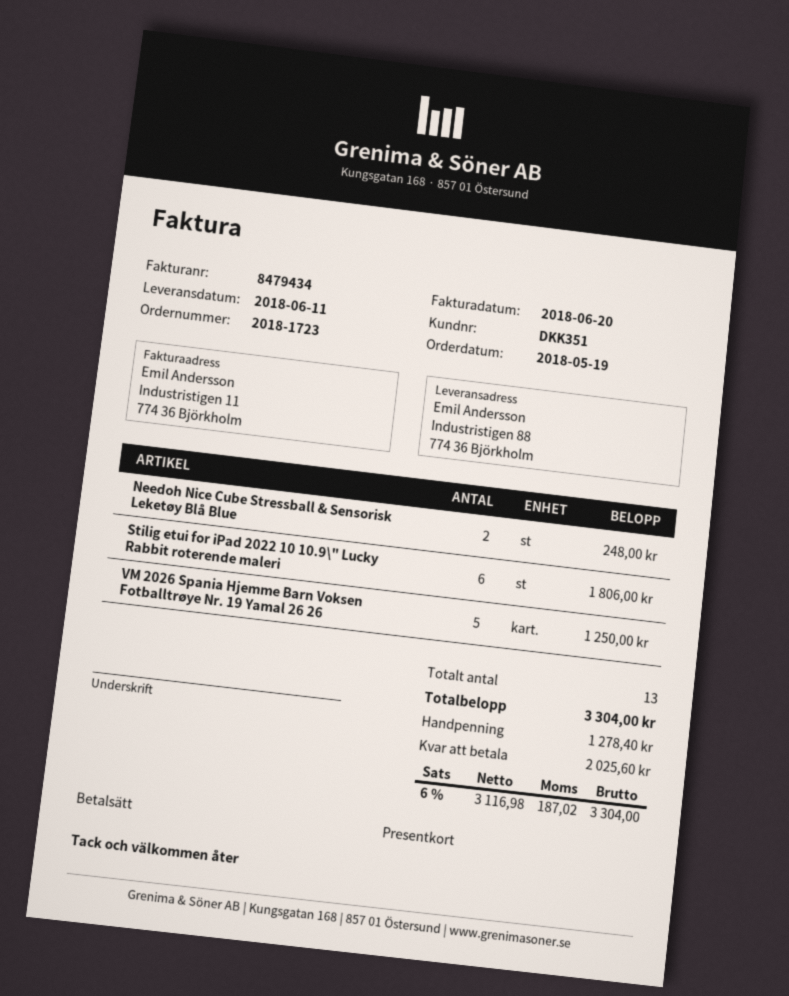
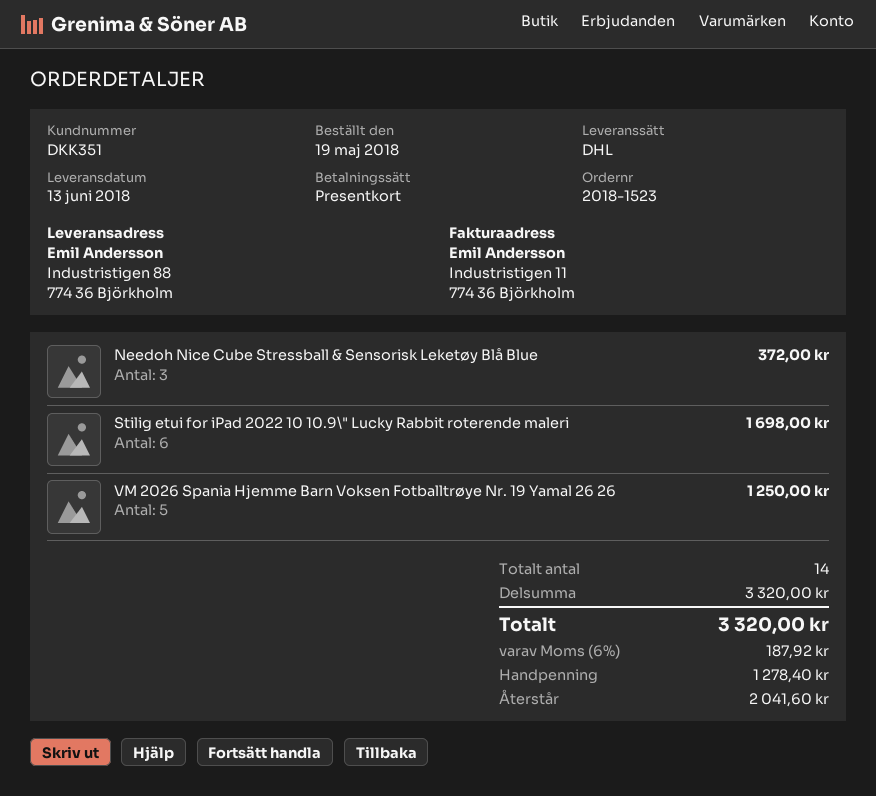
order number: 2018-1723 -> 2018-1523
delivery date: 2018-06-11 -> 2018-06-13
Needoh Nice Cube Stressball & Sensorisk Leketøy Blå Blue: 2 for 248.00 -> 3 for 372.00
Stilig etui for iPad 2022 10 10.9\" Lucky Rabbit roterende maleri: 6 for 1806.00 -> 6 for 1698.00
total quantity: 13 -> 14
tax: 6% = 187.02 -> 6% = 187.92
total: 3304.00 -> 3320.00
balance: 2025.60 -> 2041.60

